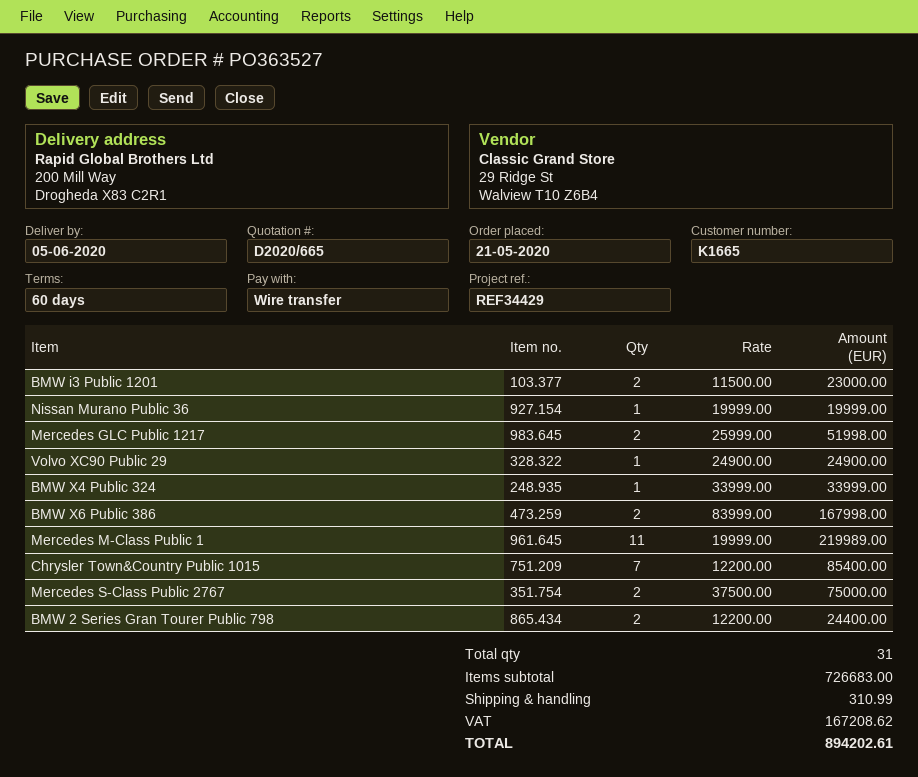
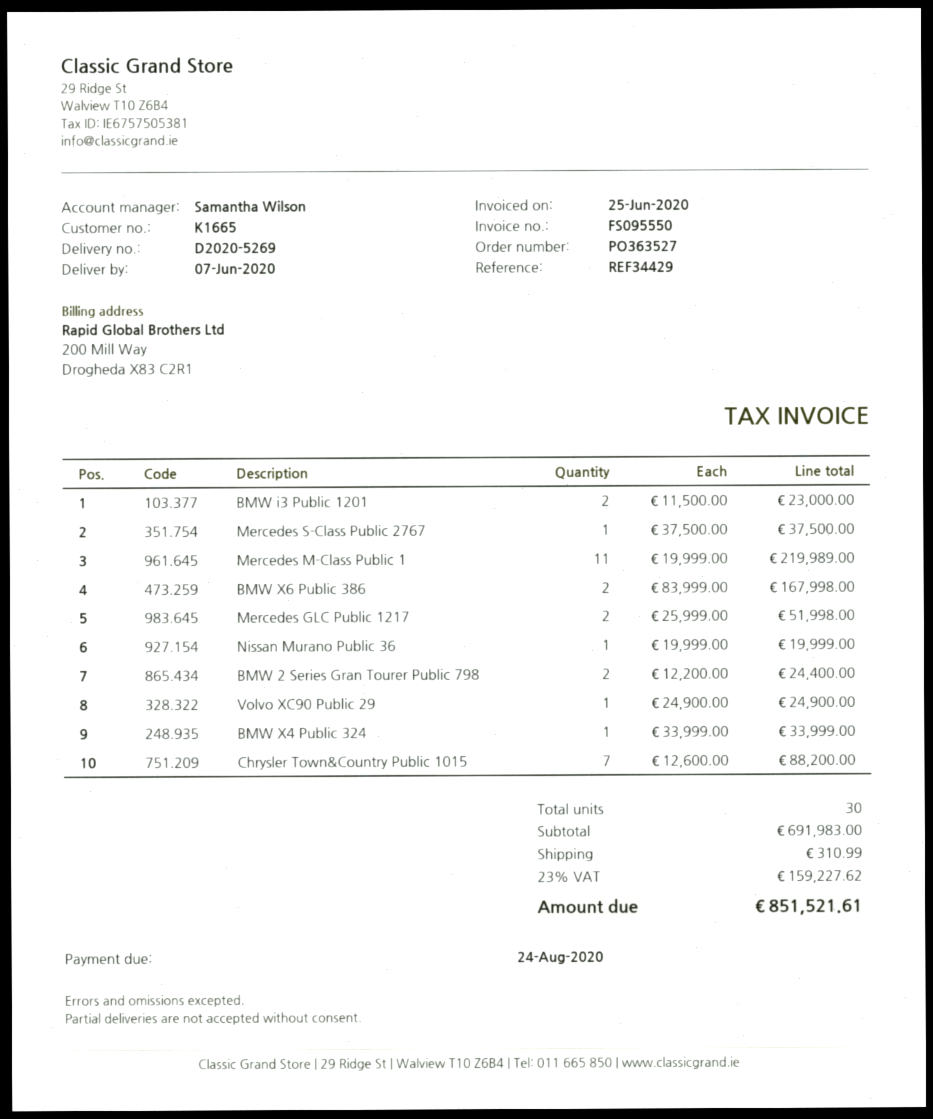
delivery date: 2020-06-05 -> 2020-06-07
Chrysler Town&Country Public 1015: 7 x 12200.00 = 85400.00 -> 7 x 12600.00 = 88200.00
Mercedes S-Class Public 2767: 2 x 37500.00 = 75000.00 -> 1 x 37500.00 = 37500.00
total quantity: 31 -> 30
subtotal: 726683.00 -> 691983.00
tax: 167208.62 -> 159227.62
total: 894202.61 -> 851521.61

